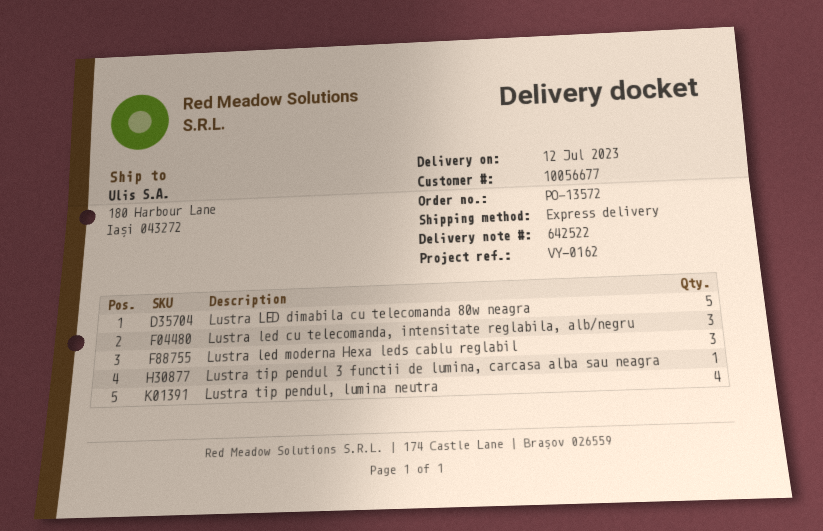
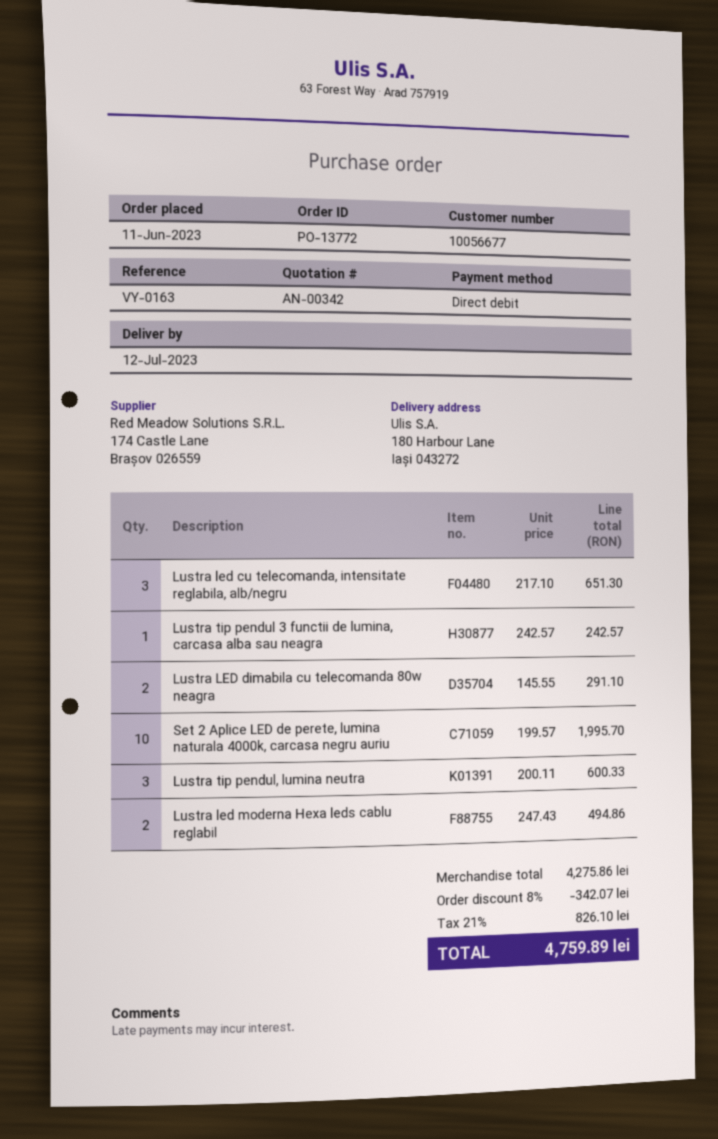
order number: PO-13572 -> PO-13772
reference: VY-0162 -> VY-0163
Lustra LED dimabila cu telecomanda 80w neagra: 5 -> 2
Lustra led moderna Hexa leds cablu reglabil: 3 -> 2
Lustra tip pendul, lumina neutra: 4 -> 3
Set 2 Aplice LED de perete, lumina naturala 4000k, carcasa negru auriu: none -> 10

